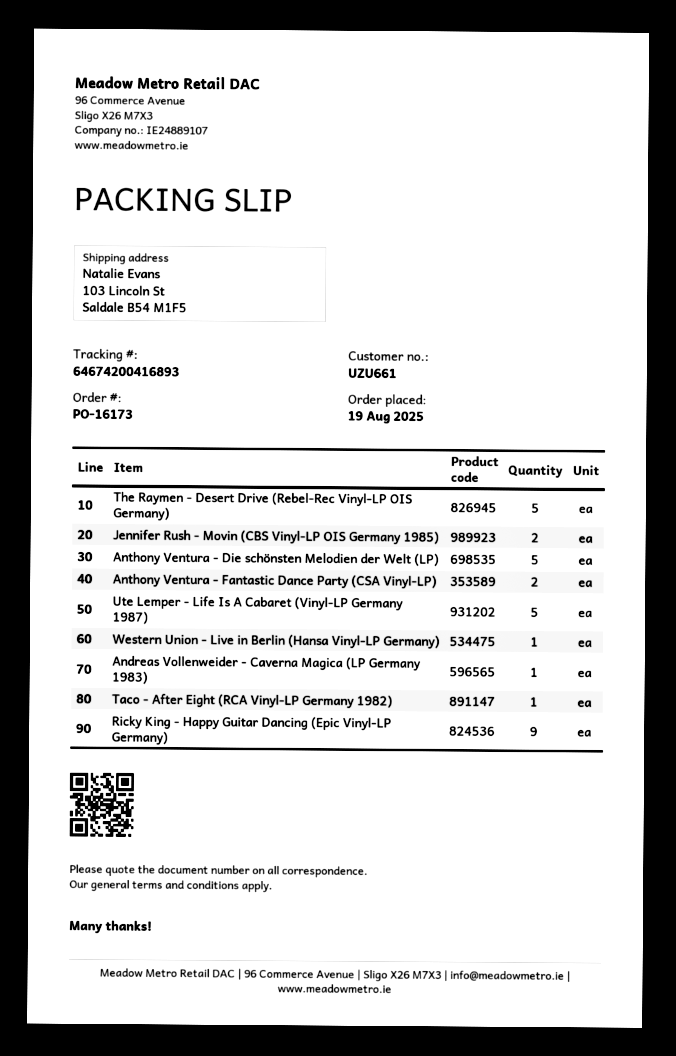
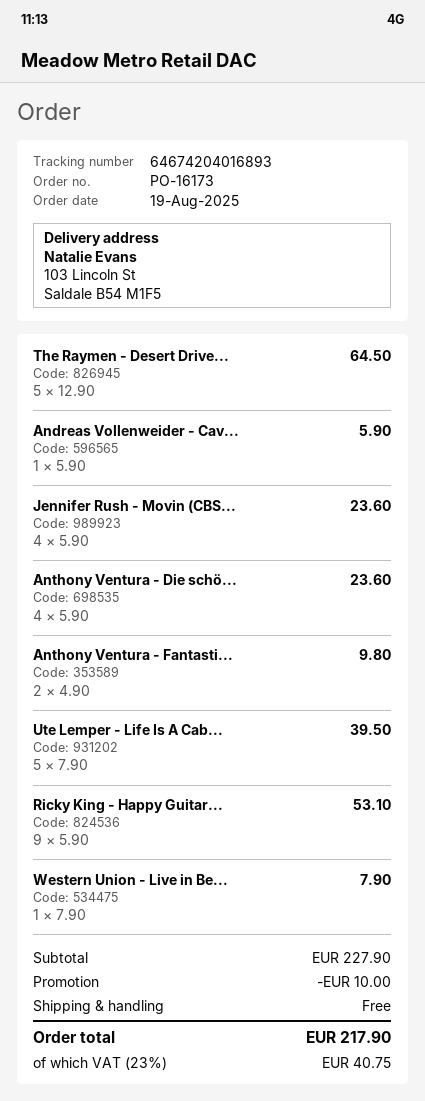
tracking number: 64674200416893 -> 64674204016893
Jennifer Rush - Movin (CBS Vinyl-LP OIS Germany 1985): 2 -> 4
Anthony Ventura - Die schönsten Melodien der Welt (LP): 5 -> 4
Taco - After Eight (RCA Vinyl-LP Germany 1982): 1 -> none

